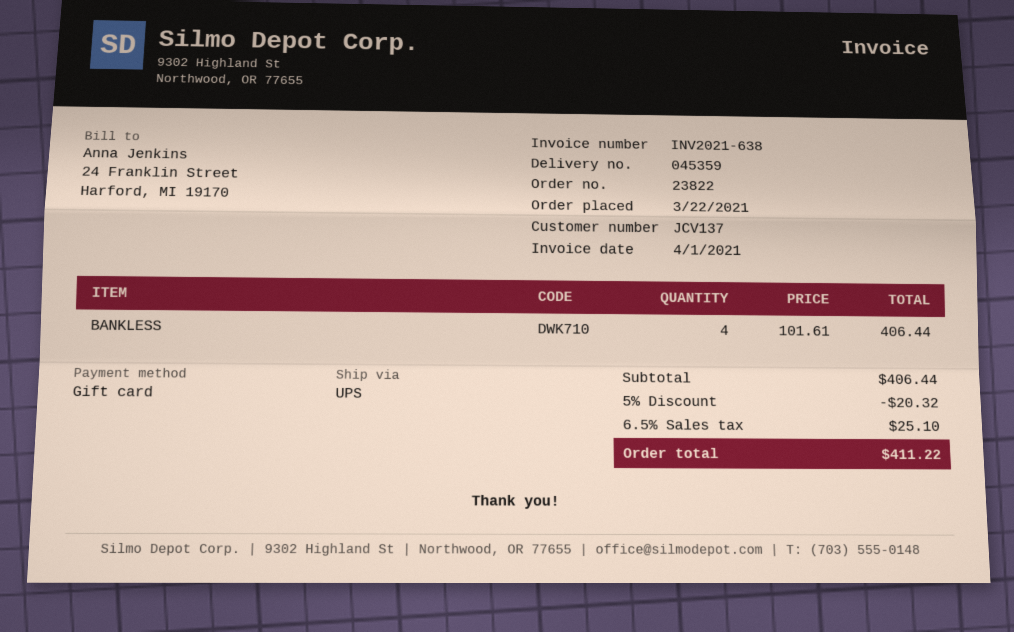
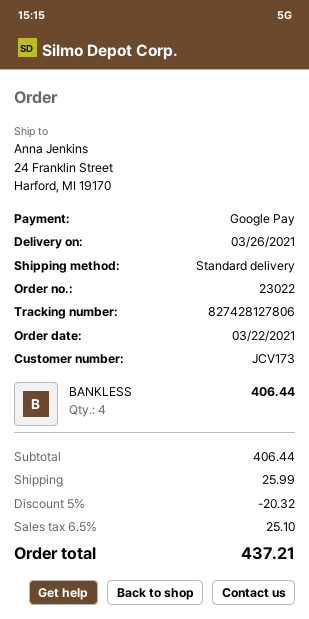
order number: 23822 -> 23022
customer number: JCV137 -> JCV173
payment method: gift card -> Google Pay
shipping method: UPS -> standard
shipping: none -> 25.99
total: 411.22 -> 437.21

